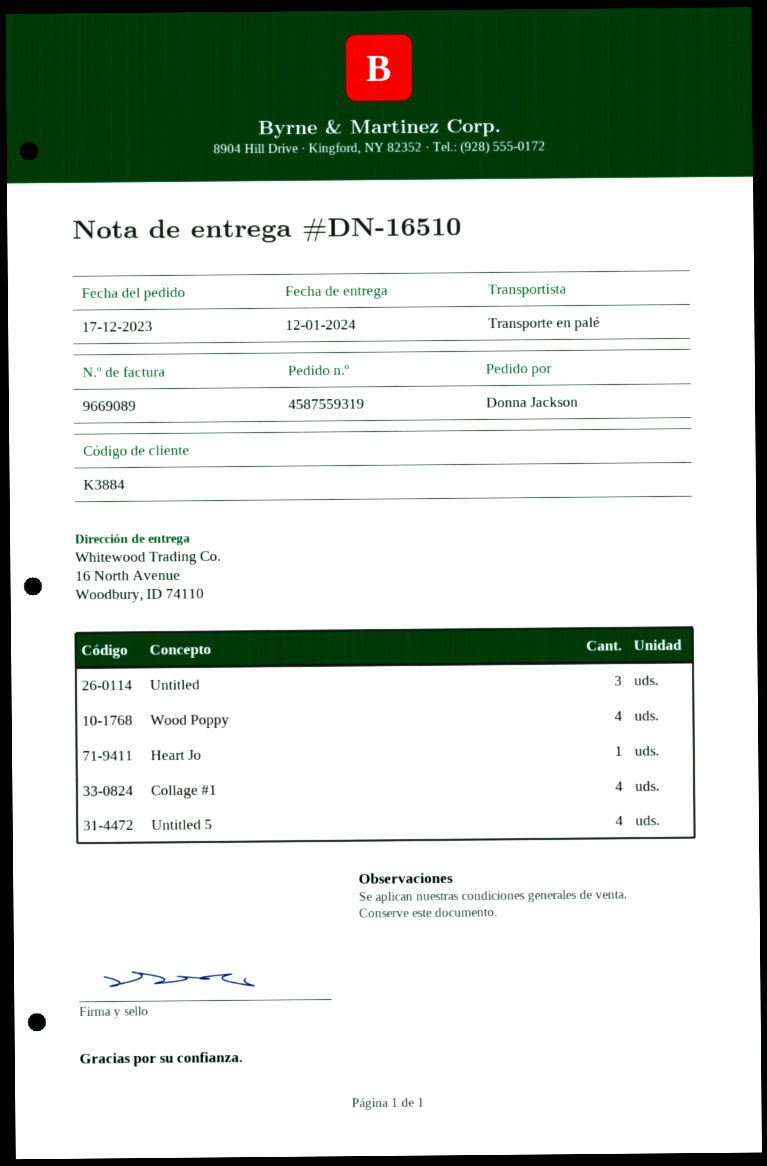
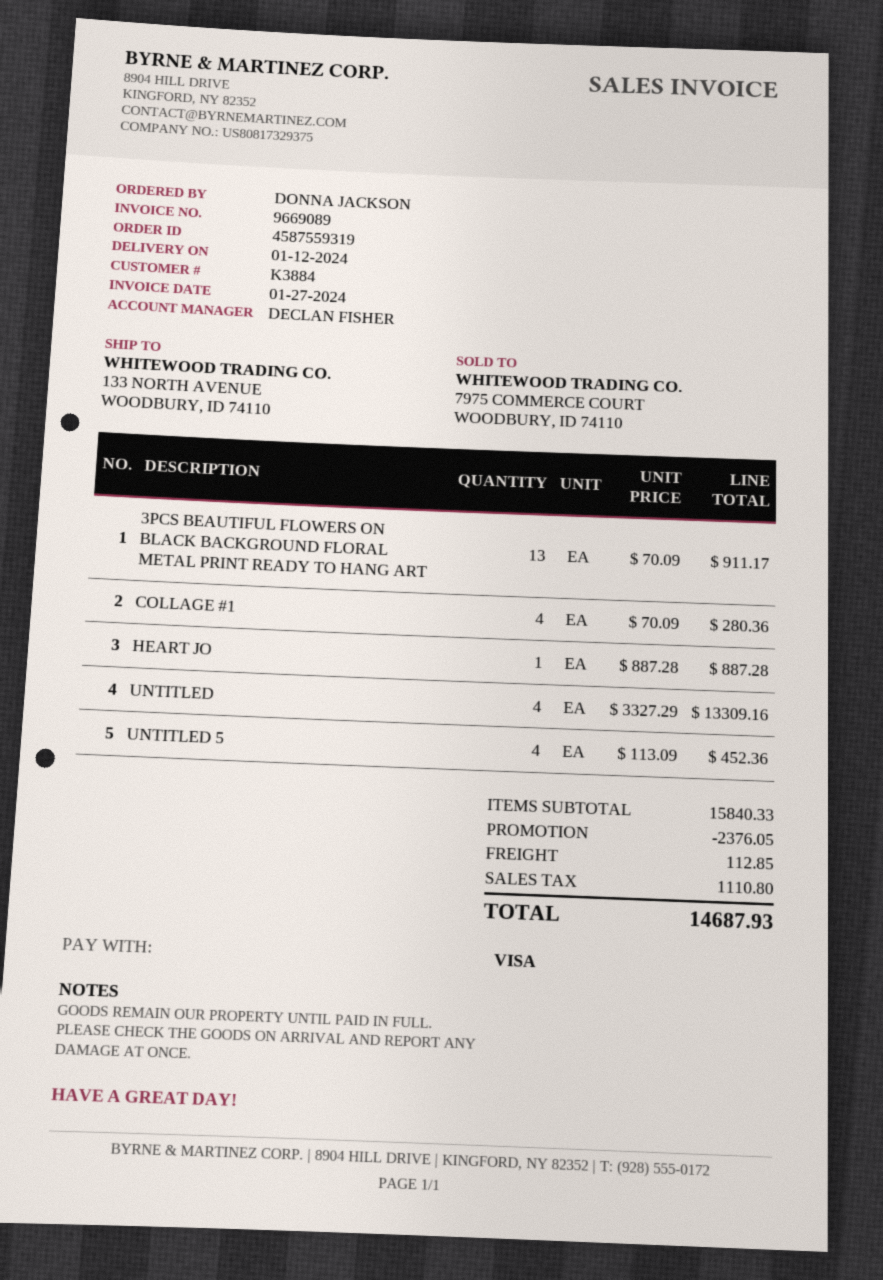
ship to: 16 North Avenue, Woodbury, ID 74110 -> 133 NORTH AVENUE, WOODBURY, ID 74110
Untitled: 3 -> 4
Wood Poppy: 4 -> none
3PCS BEAUTIFUL FLOWERS ON BLACK BACKGROUND FLORAL METAL PRINT READY TO HANG ART: none -> 13

